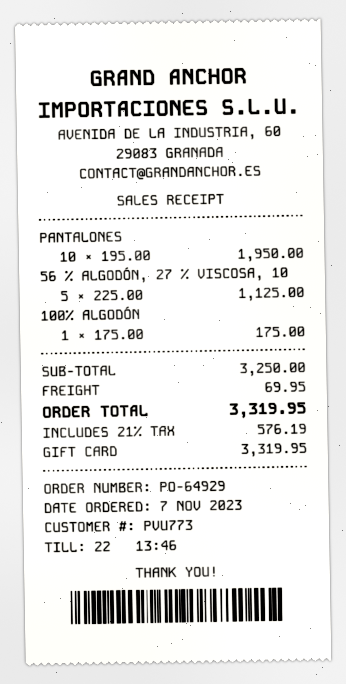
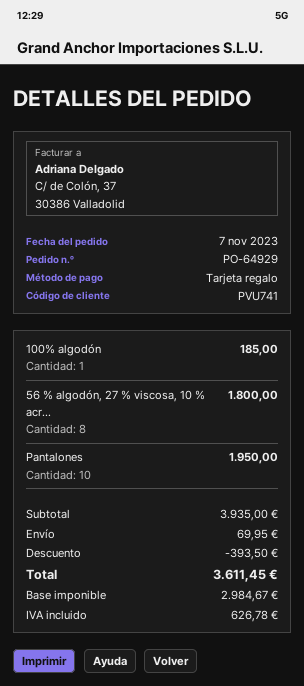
customer number: PVU773 -> PVU741
56 % ALGODÓN, 27 % VISCOSA, 10: 5 for 1125.00 -> 8 for 1800.00
100% ALGODÓN: 1 for 175.00 -> 1 for 185.00
subtotal: 3250.00 -> 3935.00
discount: none -> 393.50
tax: 576.19 -> 626.78
total: 3319.95 -> 3611.45

